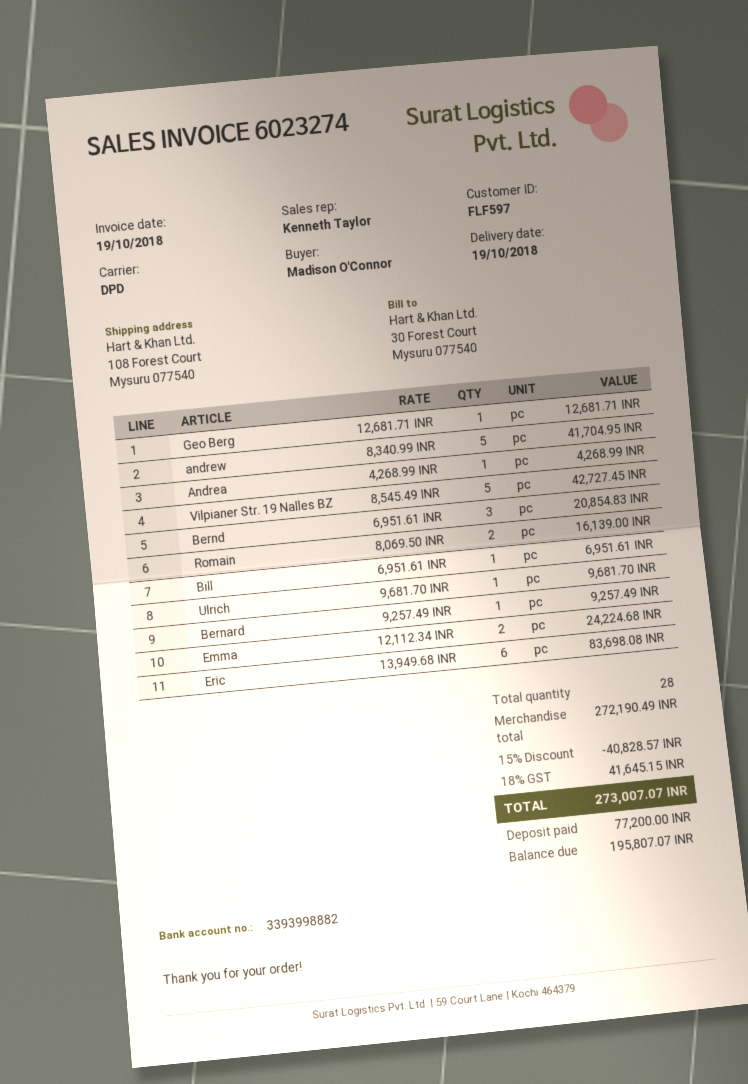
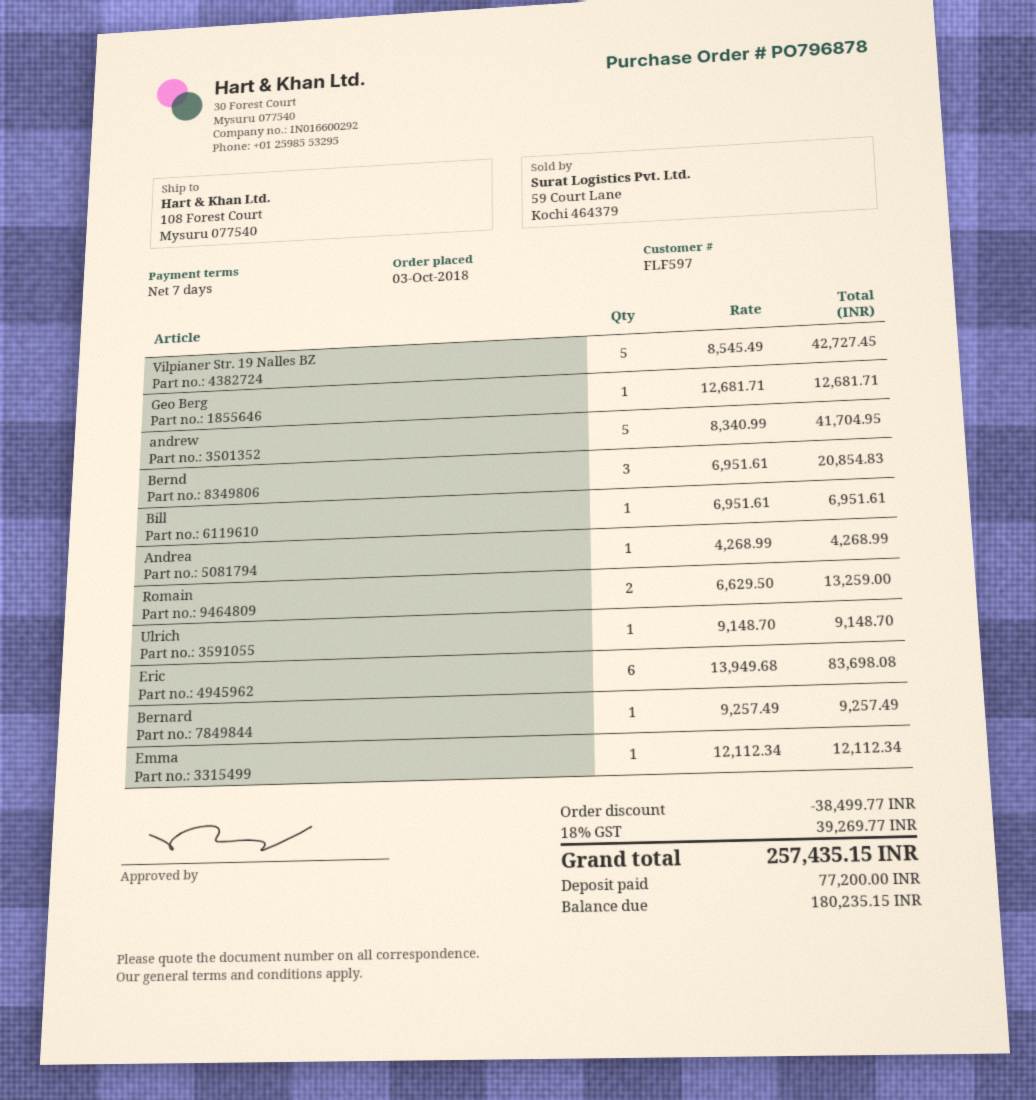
Romain: 2 x 8069.50 = 16139.00 -> 2 x 6629.50 = 13259.00
Ulrich: 1 x 9681.70 = 9681.70 -> 1 x 9148.70 = 9148.70
Emma: 2 x 12112.34 = 24224.68 -> 1 x 12112.34 = 12112.34
discount: 40828.57 -> 38499.77
tax: 18% = 41645.15 -> 18% = 39269.77
total: 273007.07 -> 257435.15
balance: 195807.07 -> 180235.15

